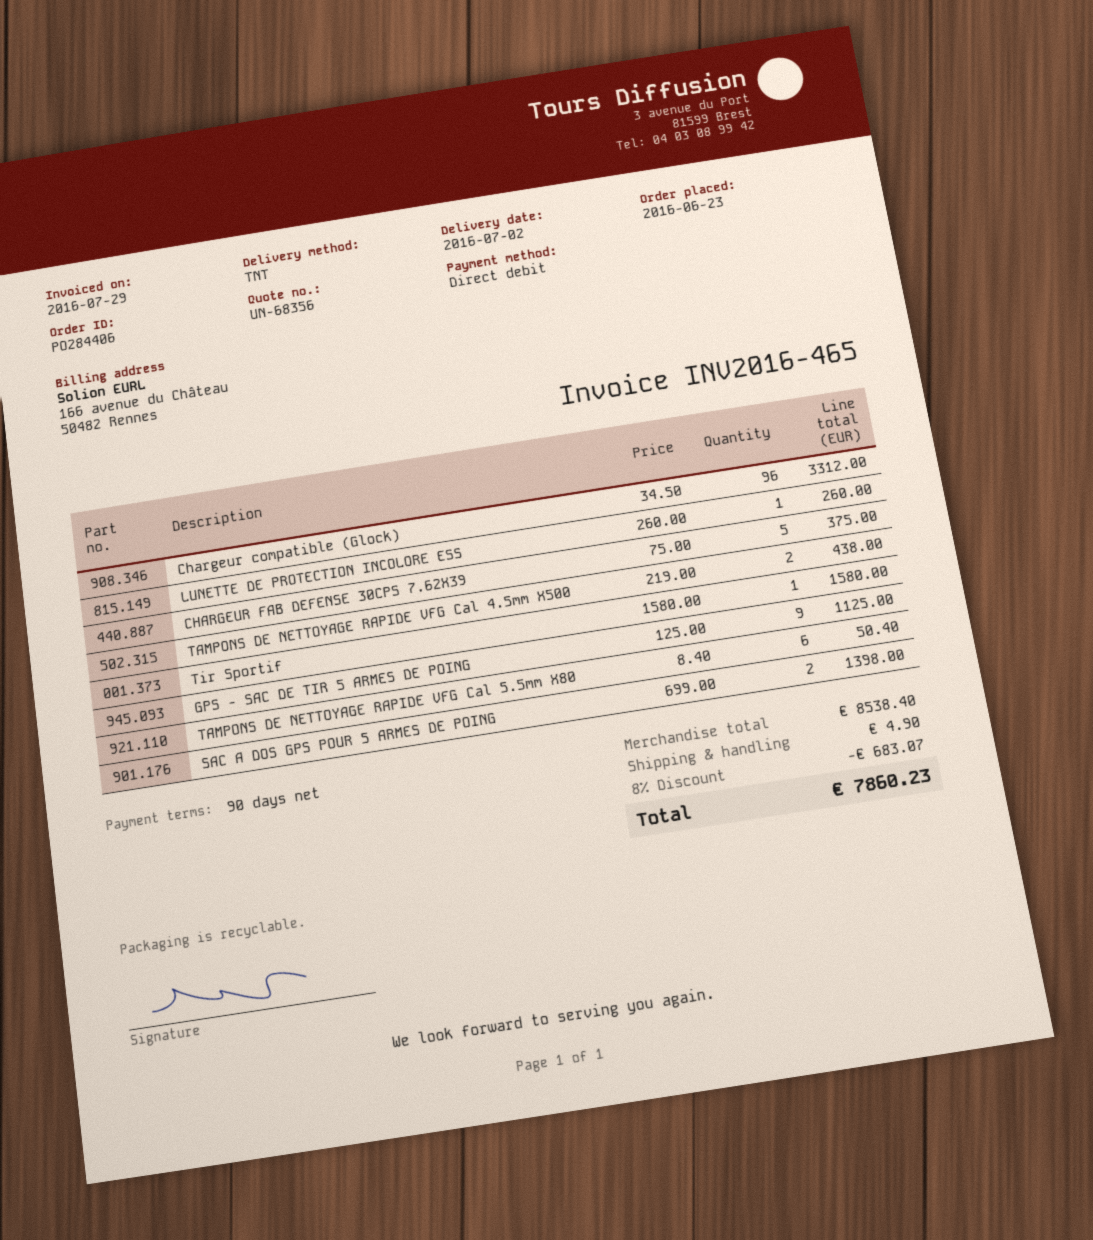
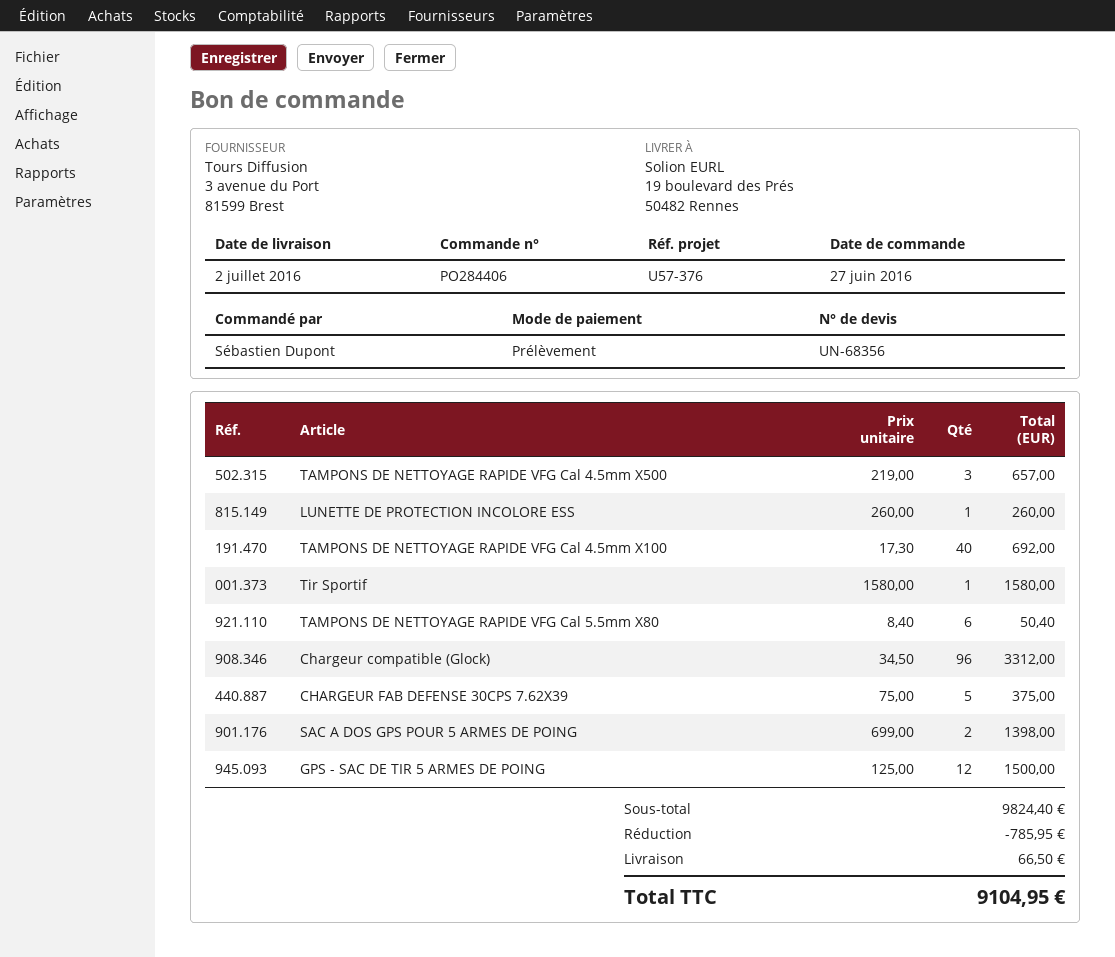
order date: 2016-06-23 -> 2016-06-27
TAMPONS DE NETTOYAGE RAPIDE VFG Cal 4.5mm X500: 2 x 219.00 = 438.00 -> 3 x 219.00 = 657.00
GPS - SAC DE TIR 5 ARMES DE POING: 9 x 125.00 = 1125.00 -> 12 x 125.00 = 1500.00
TAMPONS DE NETTOYAGE RAPIDE VFG Cal 4.5mm X100: none -> 40 x 17.30 = 692.00
subtotal: 8538.40 -> 9824.40
discount: 683.07 -> 785.95
shipping: 4.90 -> 66.50
total: 7860.23 -> 9104.95

